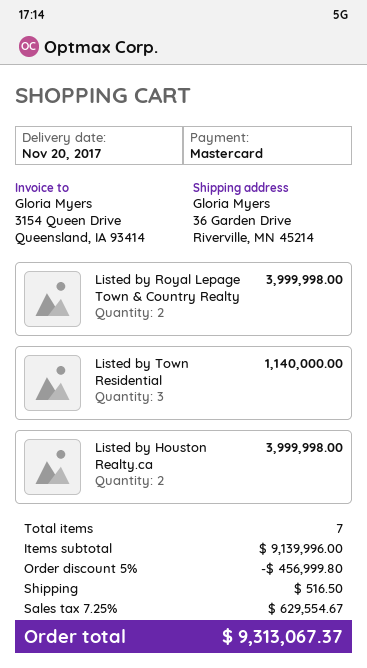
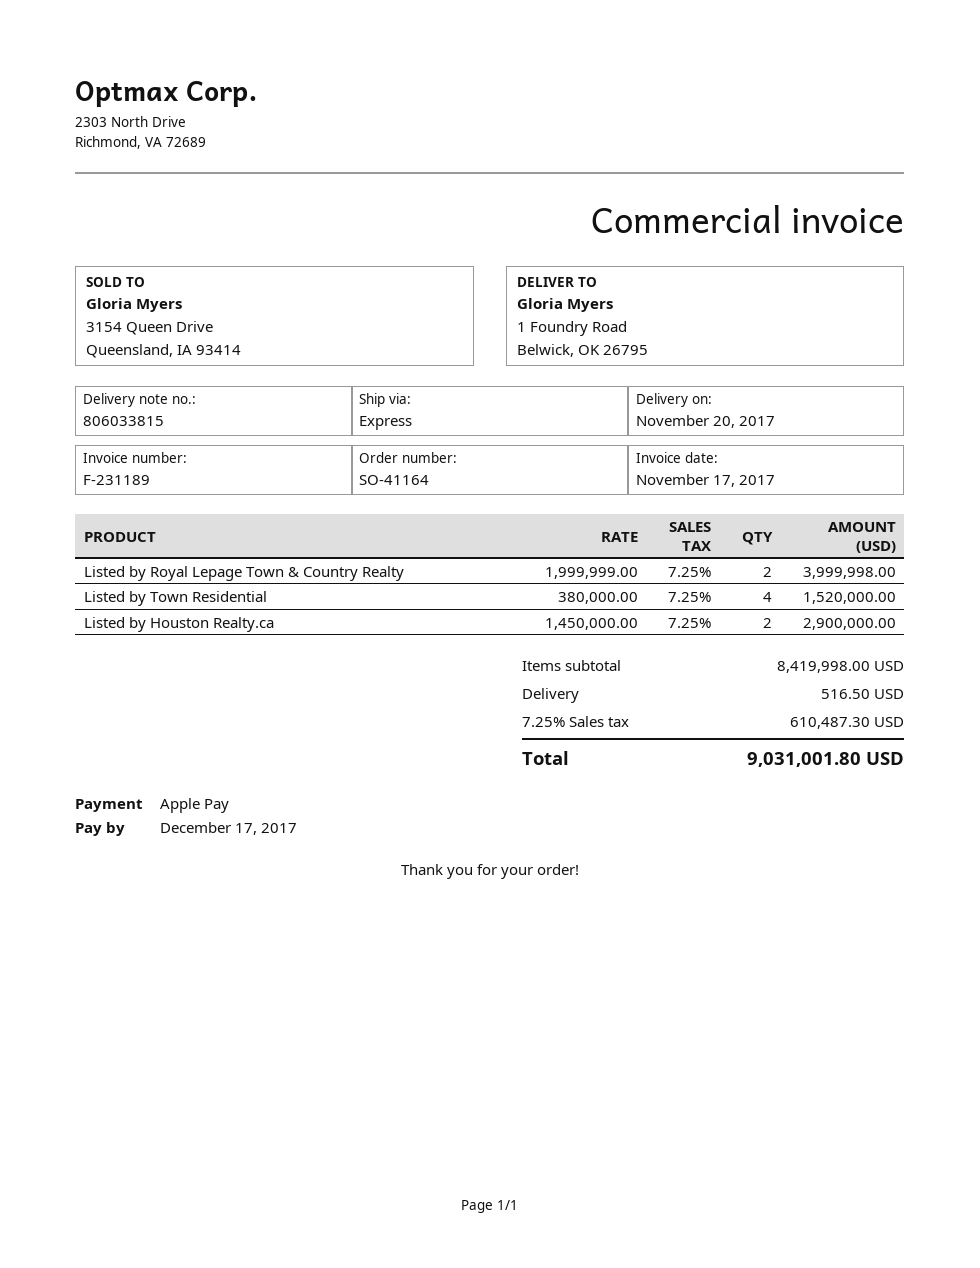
payment method: Mastercard -> Apple Pay
ship to: 36 Garden Drive, Riverville, MN 45214 -> 1 Foundry Road, Belwick, OK 26795
Listed by Town Residential: 3 for 1140000.00 -> 4 for 1520000.00
Listed by Houston Realty.ca: 2 for 3999998.00 -> 2 for 2900000.00
subtotal: 9139996.00 -> 8419998.00
discount: 5% = 456999.80 -> none
tax: 7.25% = 629554.67 -> 7.25% = 610487.30
total: 9313067.37 -> 9031001.80

